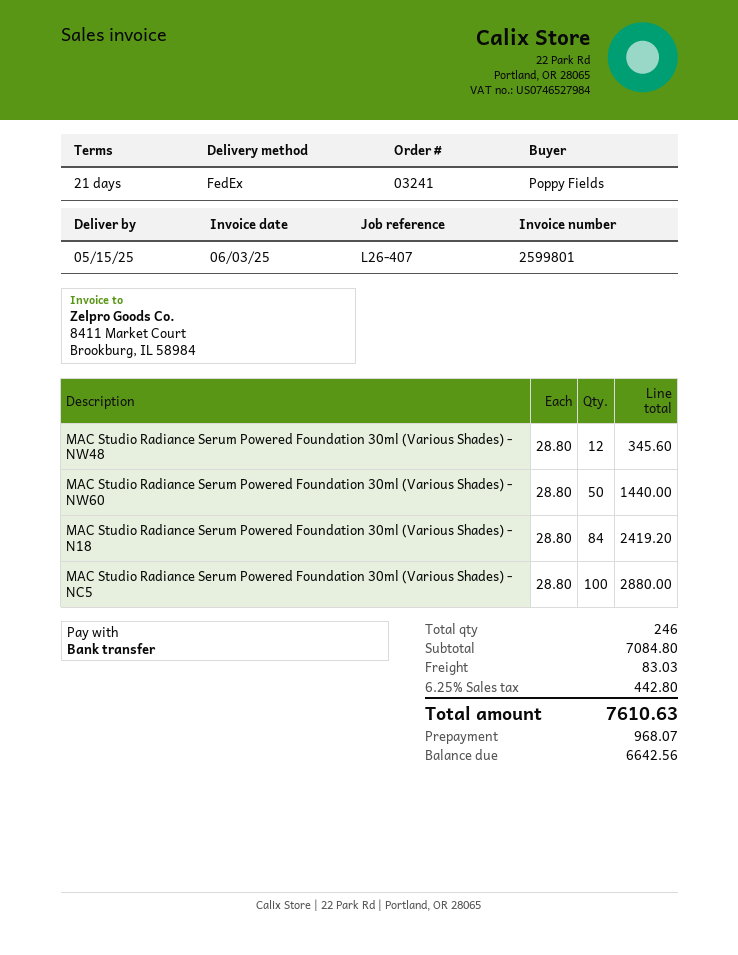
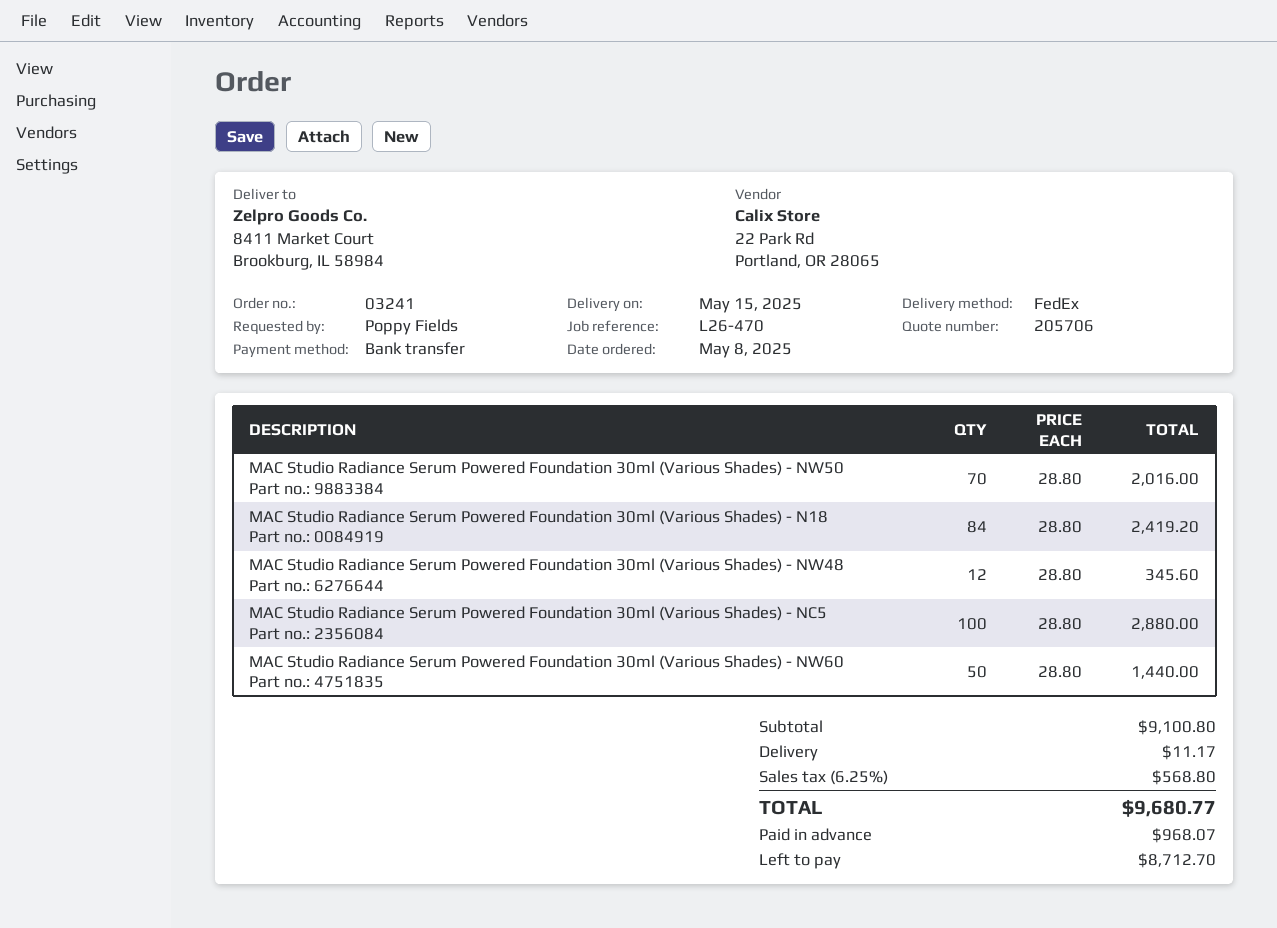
reference: L26-407 -> L26-470
MAC Studio Radiance Serum Powered Foundation 30ml (Various Shades) - NW50: none -> 70 x 28.80 = 2016.00
subtotal: 7084.80 -> 9100.80
shipping: 83.03 -> 11.17
tax: 6.25% = 442.80 -> 6.25% = 568.80
total: 7610.63 -> 9680.77
balance: 6642.56 -> 8712.70

